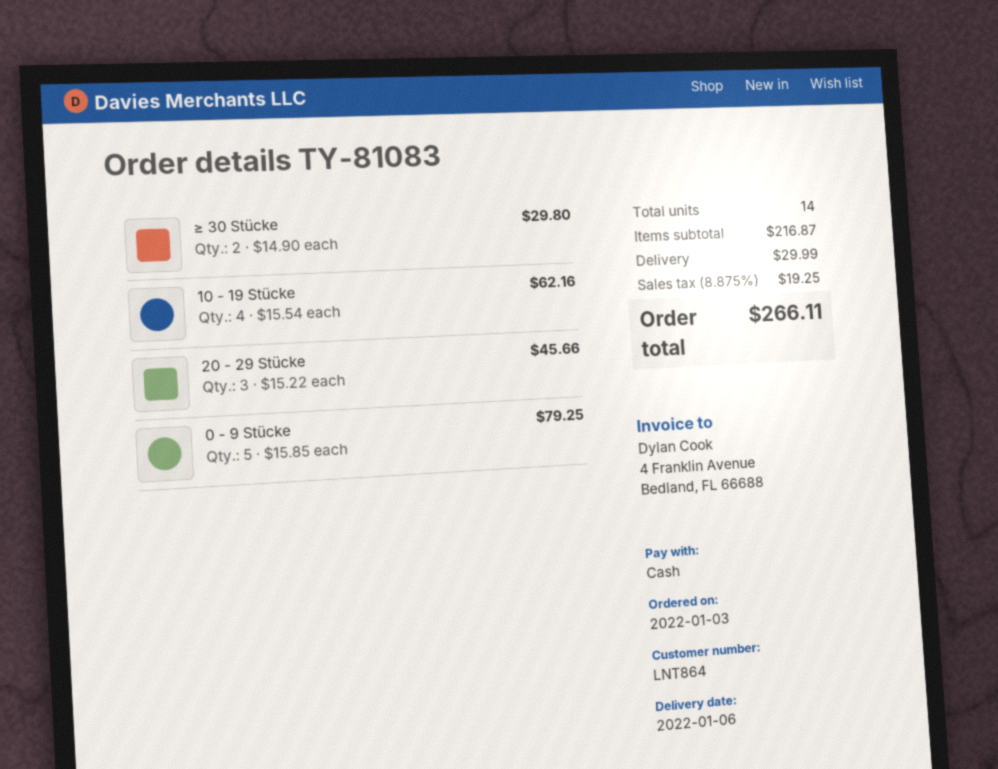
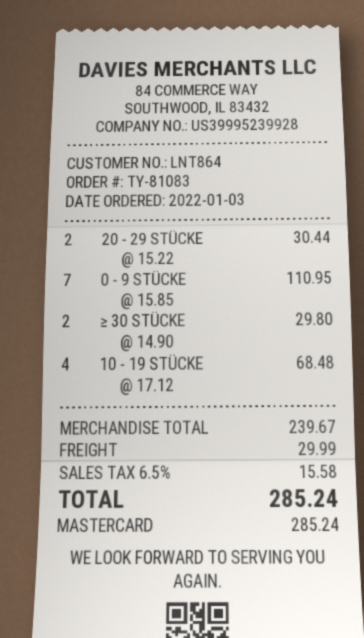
payment method: cash -> Mastercard
10 - 19 Stücke: 4 x 15.54 = 62.16 -> 4 x 17.12 = 68.48
20 - 29 Stücke: 3 x 15.22 = 45.66 -> 2 x 15.22 = 30.44
0 - 9 Stücke: 5 x 15.85 = 79.25 -> 7 x 15.85 = 110.95
subtotal: 216.87 -> 239.67
tax: 8.875% = 19.25 -> 6.5% = 15.58
total: 266.11 -> 285.24

